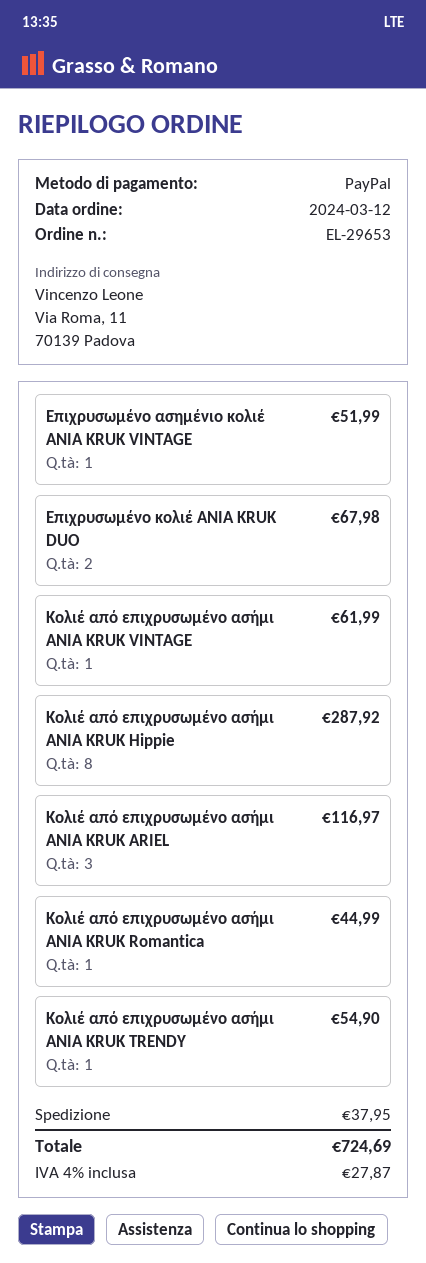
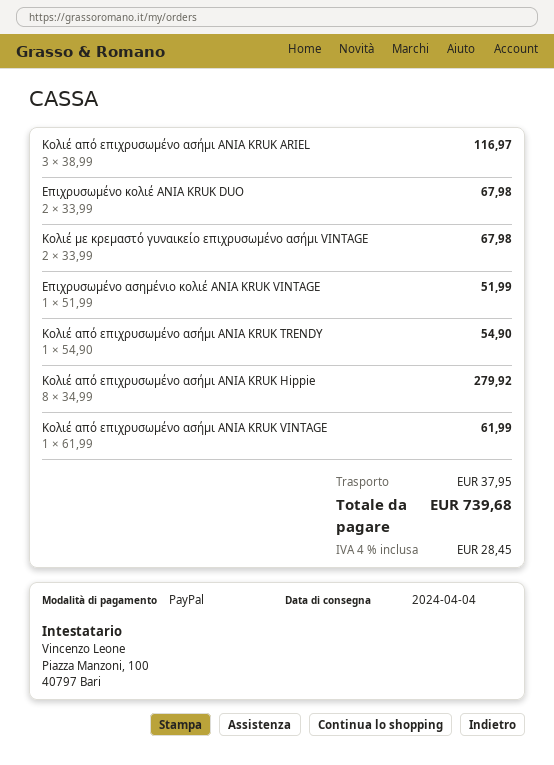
Κολιέ από επιχρυσωμένο ασήμι ANIA KRUK Hippie: 8 for 287.92 -> 8 for 279.92
Κολιέ από επιχρυσωμένο ασήμι ANIA KRUK Romantica: 1 for 44.99 -> none
Κολιέ με κρεμαστό γυναικείο επιχρυσωμένο ασήμι VINTAGE: none -> 2 for 67.98
tax: 4% = 27.87 -> 4% = 28.45
total: 724.69 -> 739.68

